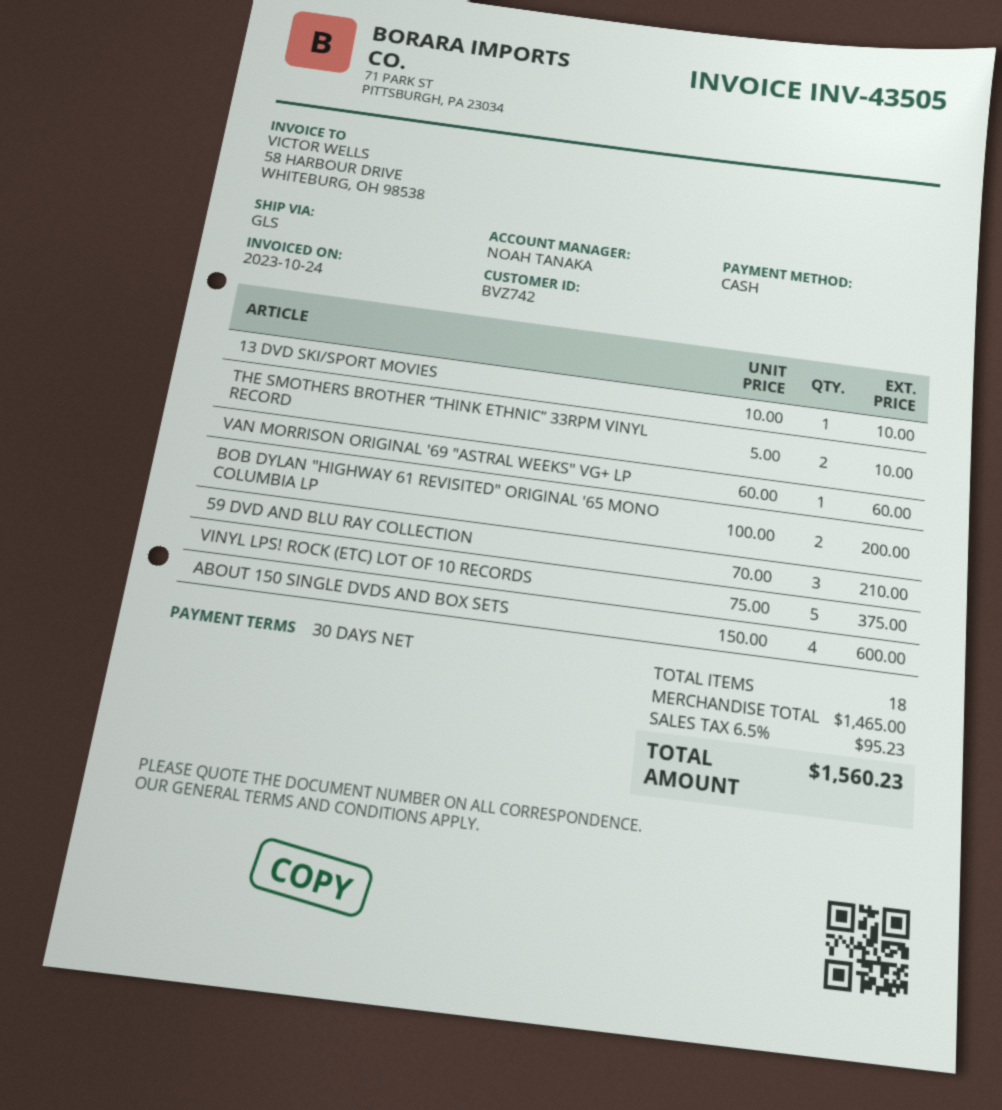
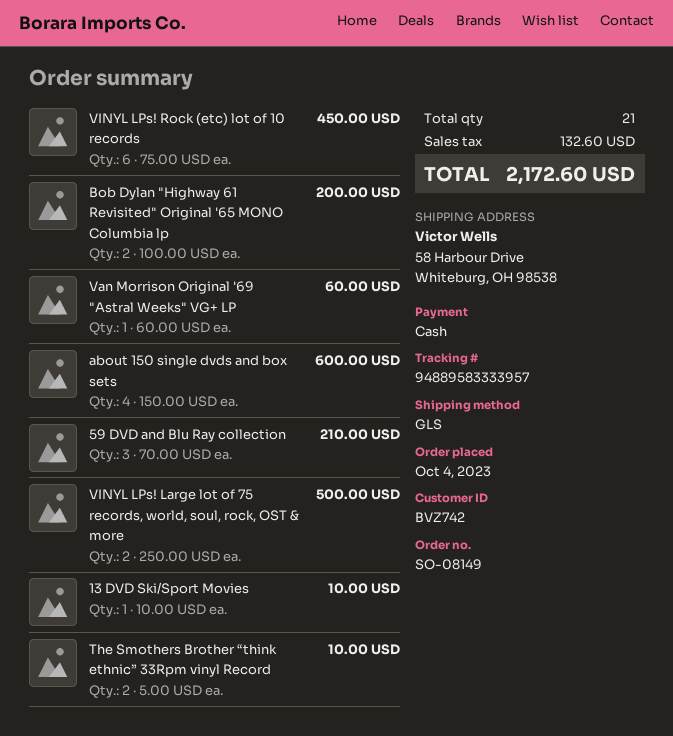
VINYL LPS! ROCK (ETC) LOT OF 10 RECORDS: 5 x 75.00 = 375.00 -> 6 x 75.00 = 450.00
VINYL LPs! Large lot of 75 records, world, soul, rock, OST & more: none -> 2 x 250.00 = 500.00
total quantity: 18 -> 21
tax: 95.23 -> 132.60
total: 1560.23 -> 2172.60

